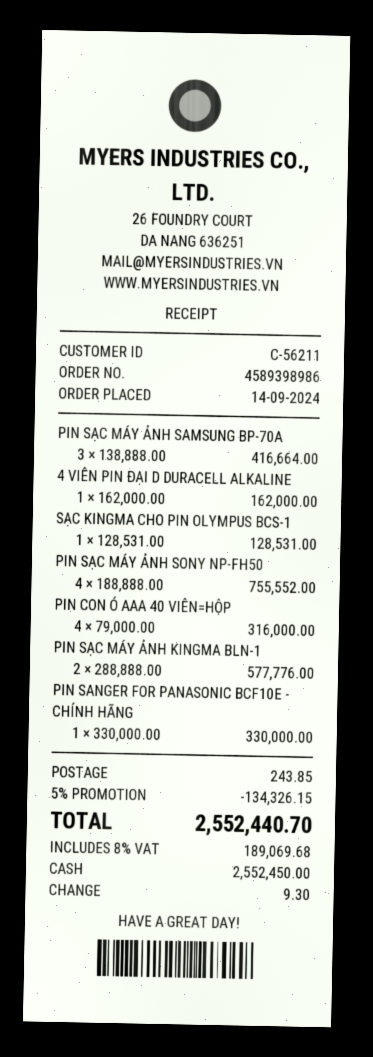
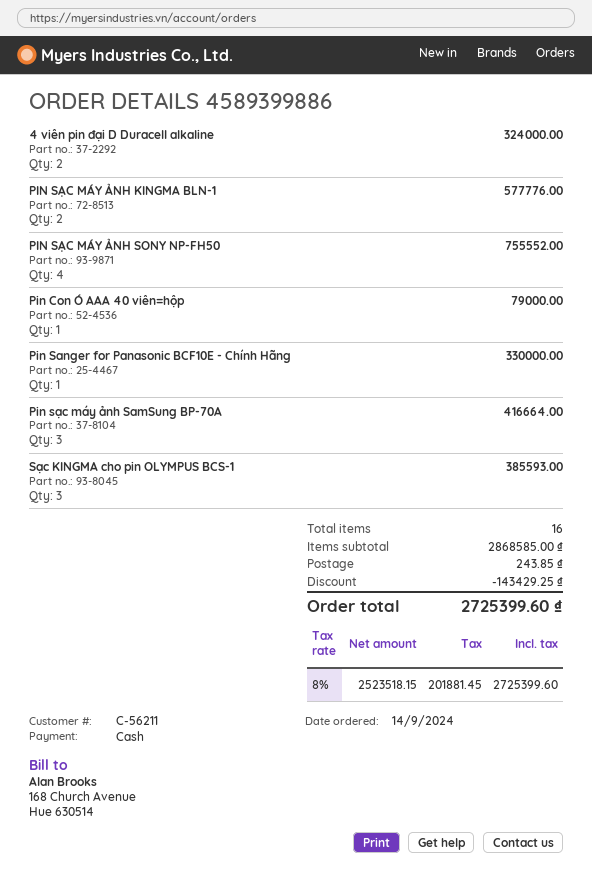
order number: 4589398986 -> 4589399886
4 VIÊN PIN ĐẠI D DURACELL ALKALINE: 1 for 162000.00 -> 2 for 324000.00
SẠC KINGMA CHO PIN OLYMPUS BCS-1: 1 for 128531.00 -> 3 for 385593.00
PIN CON Ó AAA 40 VIÊN=HỘP: 4 for 316000.00 -> 1 for 79000.00
discount: 134326.15 -> 143429.25
tax: 8% = 189069.68 -> 8% = 201881.45
total: 2552440.70 -> 2725399.60

